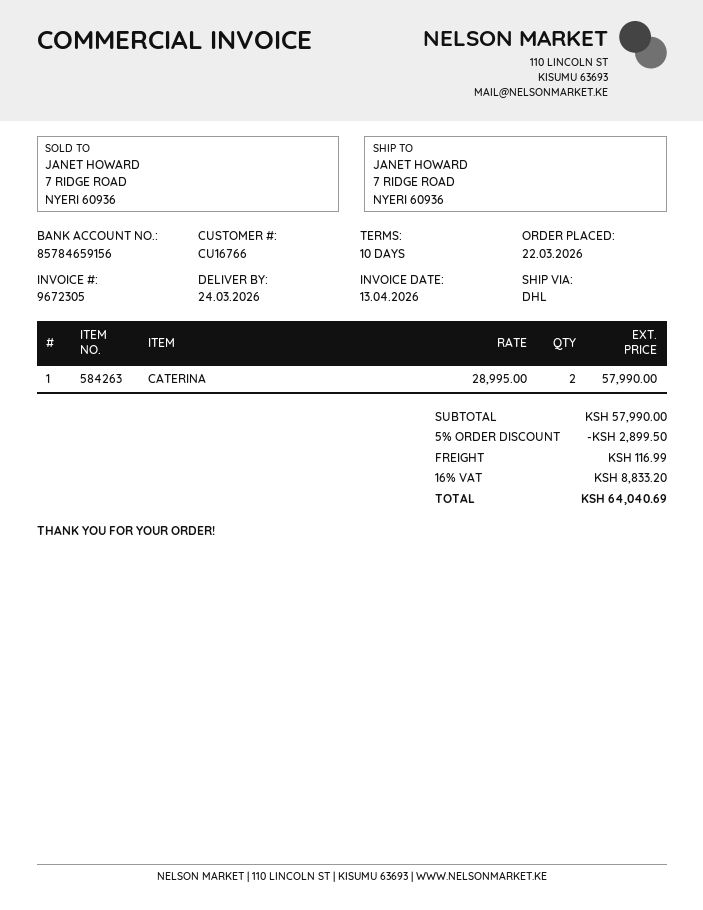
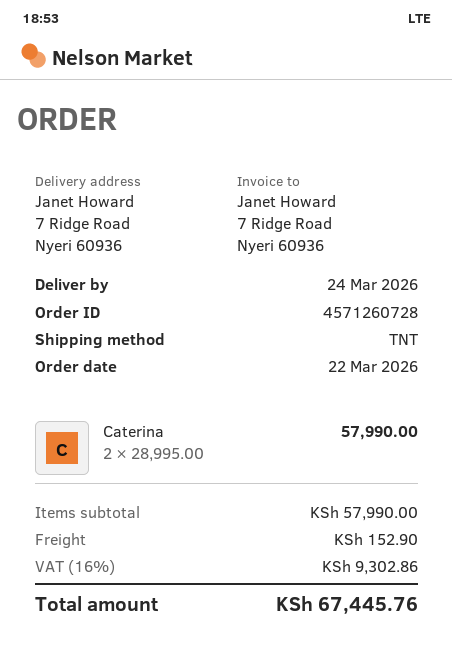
shipping method: DHL -> TNT
discount: 5% = 2899.50 -> none
shipping: 116.99 -> 152.90
tax: 16% = 8833.20 -> 16% = 9302.86
total: 64040.69 -> 67445.76

